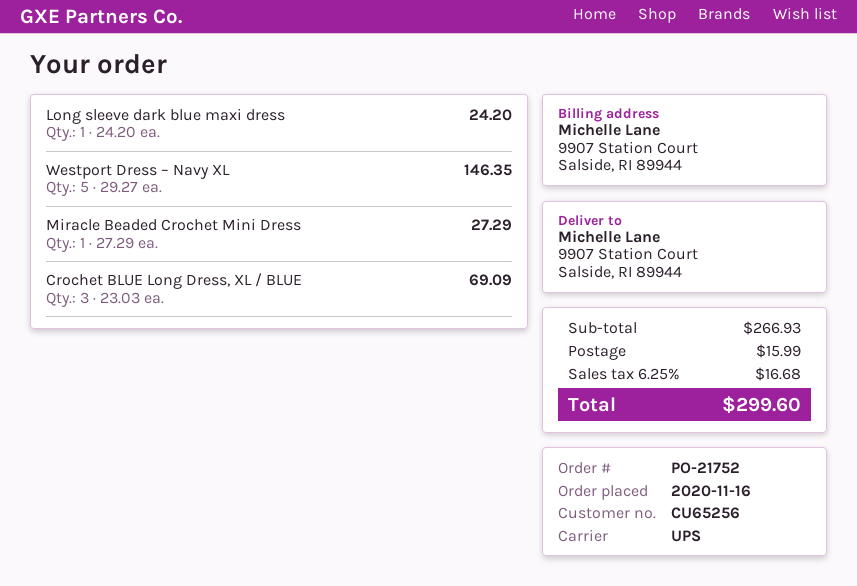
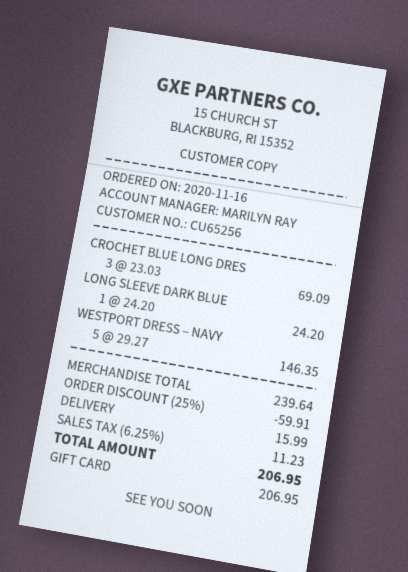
Miracle Beaded Crochet Mini Dress: 1 x 27.29 = 27.29 -> none
subtotal: 266.93 -> 239.64
discount: none -> 25% = 59.91
tax: 6.25% = 16.68 -> 6.25% = 11.23
total: 299.60 -> 206.95

